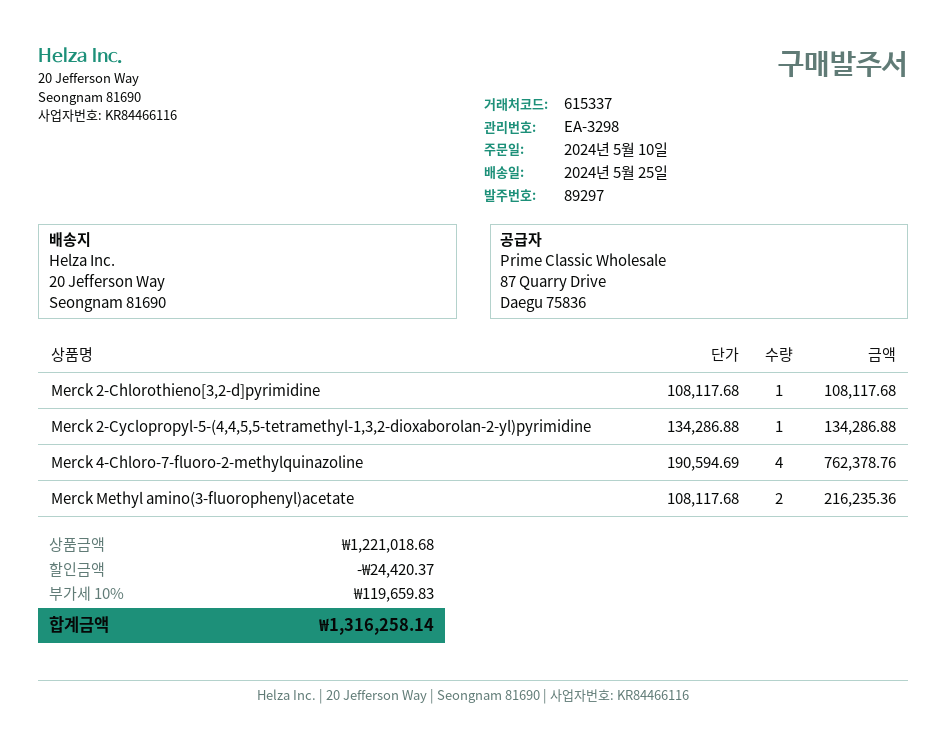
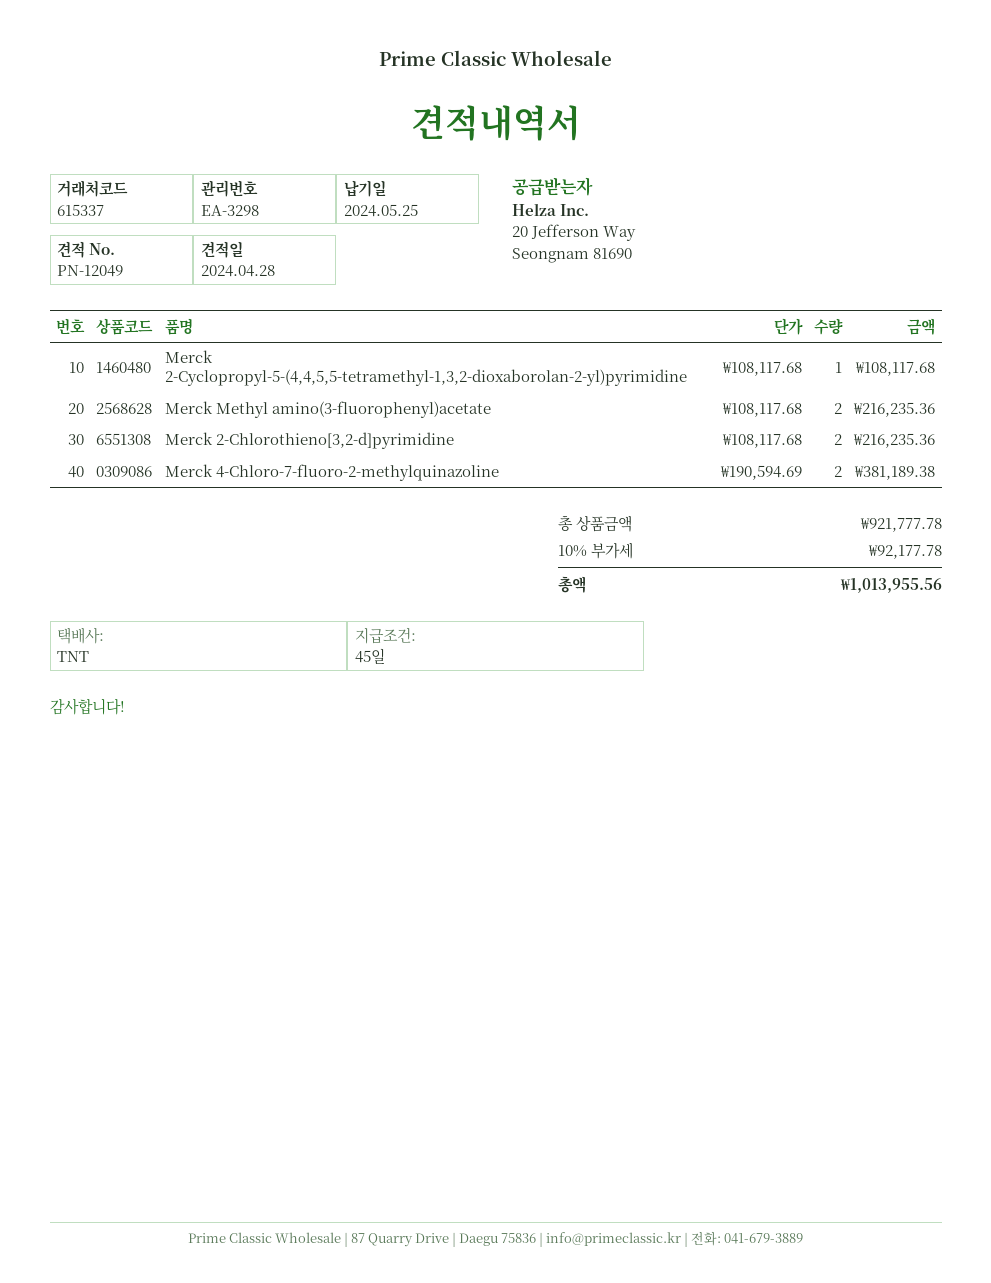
Merck 2-Chlorothieno[3,2-d]pyrimidine: 1 x 108117.68 = 108117.68 -> 2 x 108117.68 = 216235.36
Merck 2-Cyclopropyl-5-(4,4,5,5-tetramethyl-1,3,2-dioxaborolan-2-yl)pyrimidine: 1 x 134286.88 = 134286.88 -> 1 x 108117.68 = 108117.68
Merck 4-Chloro-7-fluoro-2-methylquinazoline: 4 x 190594.69 = 762378.76 -> 2 x 190594.69 = 381189.38
subtotal: 1221018.68 -> 921777.78
discount: 24420.37 -> none
tax: 10% = 119659.83 -> 10% = 92177.78
total: 1316258.14 -> 1013955.56

